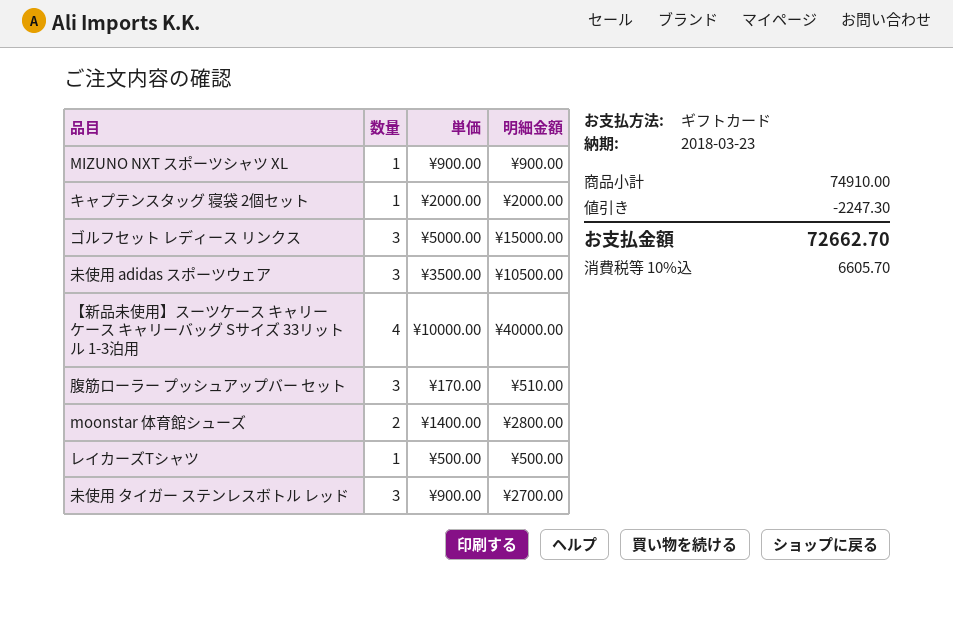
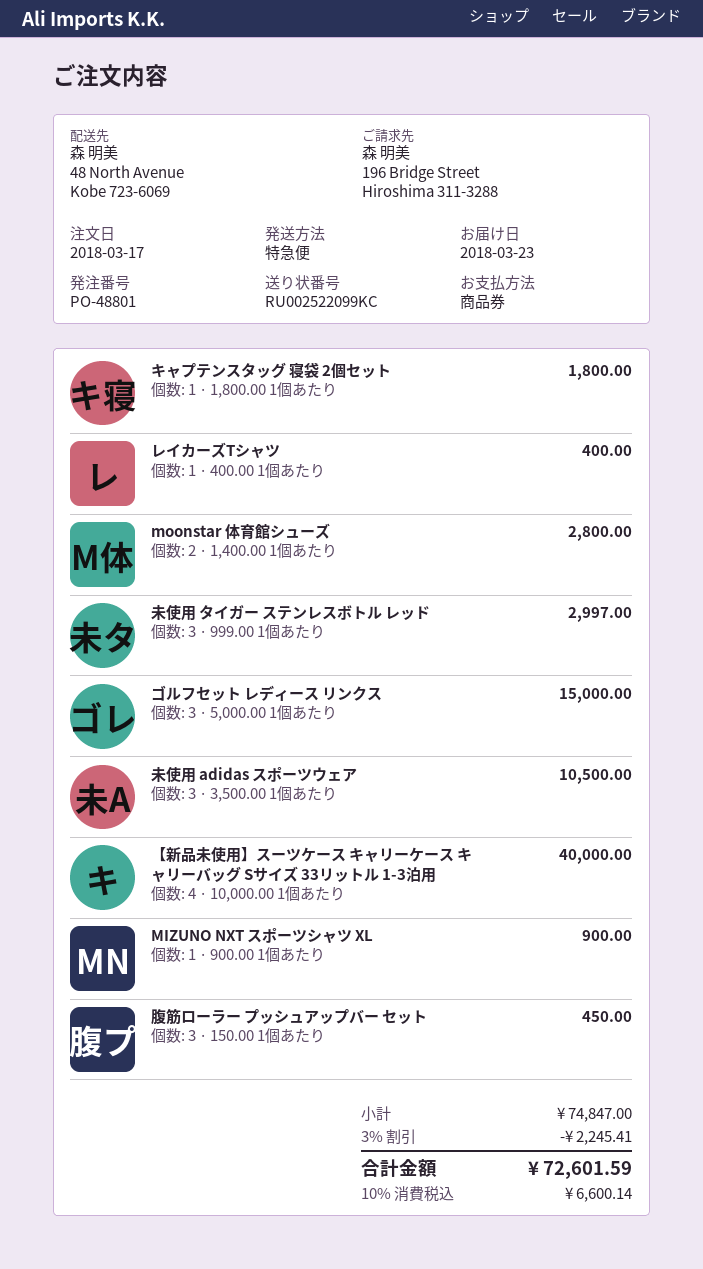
キャプテンスタッグ 寝袋 2個セット: 1 x 2000.00 = 2000.00 -> 1 x 1800.00 = 1800.00
腹筋ローラー プッシュアップバー セット: 3 x 170.00 = 510.00 -> 3 x 150.00 = 450.00
レイカーズTシャツ: 1 x 500.00 = 500.00 -> 1 x 400.00 = 400.00
未使用 タイガー ステンレスボトル レッド: 3 x 900.00 = 2700.00 -> 3 x 999.00 = 2997.00
subtotal: 74910.00 -> 74847.00
discount: 2247.30 -> 2245.41
tax: 10% = 6605.70 -> 10% = 6600.14
total: 72662.70 -> 72601.59

